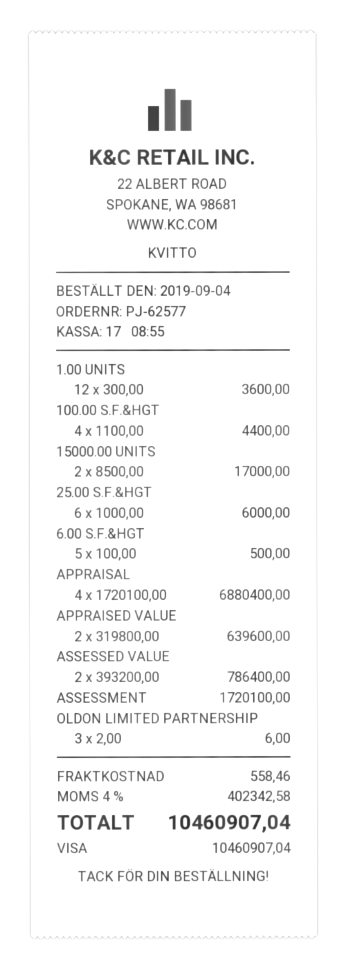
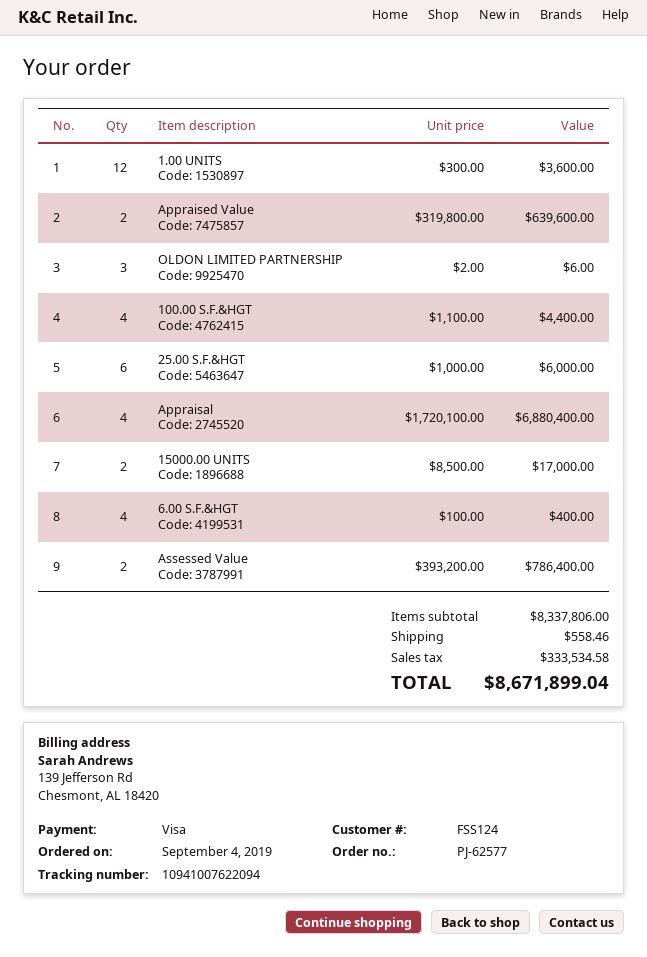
6.00 S.F.&HGT: 5 x 100.00 = 500.00 -> 4 x 100.00 = 400.00
ASSESSMENT: 1 x 1720100.00 = 1720100.00 -> none
tax: 402342.58 -> 333534.58
total: 10460907.04 -> 8671899.04

